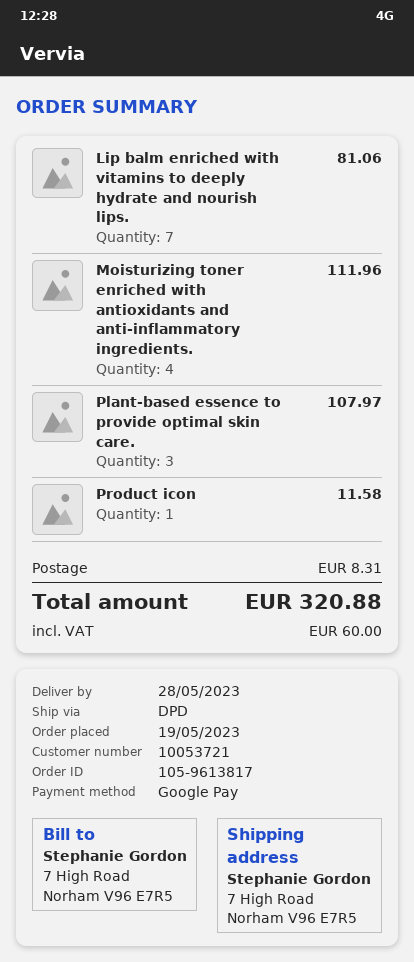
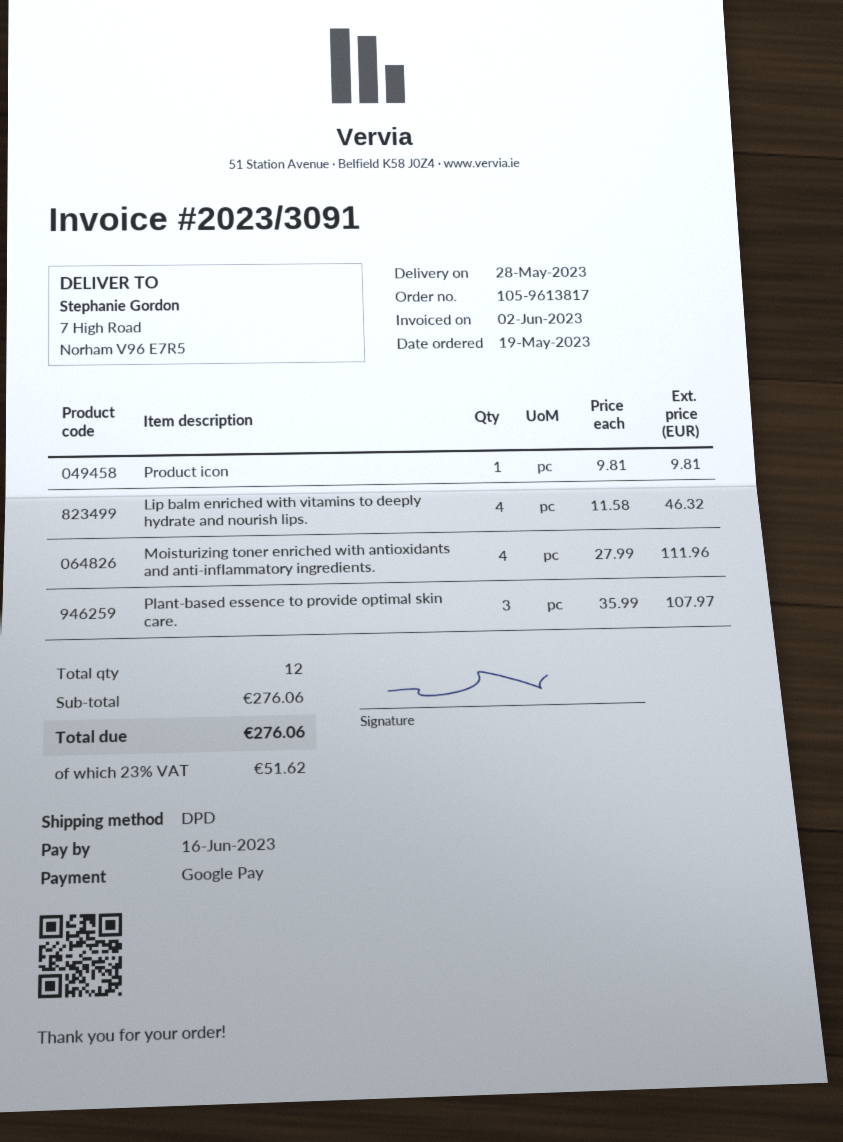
Lip balm enriched with vitamins to deeply hydrate and nourish lips.: 7 for 81.06 -> 4 for 46.32
Product icon: 1 for 11.58 -> 1 for 9.81
shipping: 8.31 -> none
tax: 60.00 -> 51.62
total: 320.88 -> 276.06

